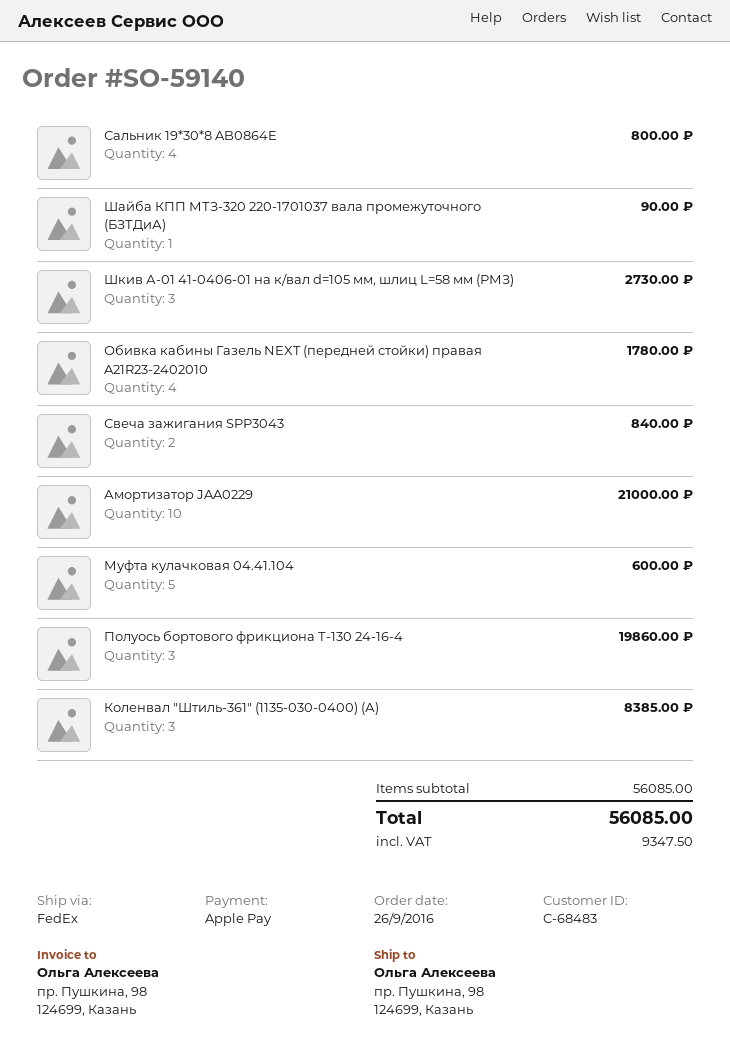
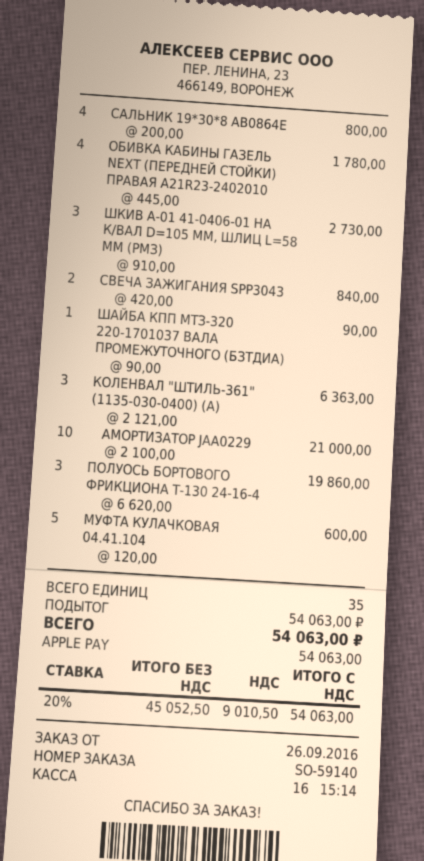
Коленвал "Штиль-361" (1135-030-0400) (А): 3 for 8385.00 -> 3 for 6363.00
subtotal: 56085.00 -> 54063.00
tax: 9347.50 -> 9010.50
total: 56085.00 -> 54063.00

